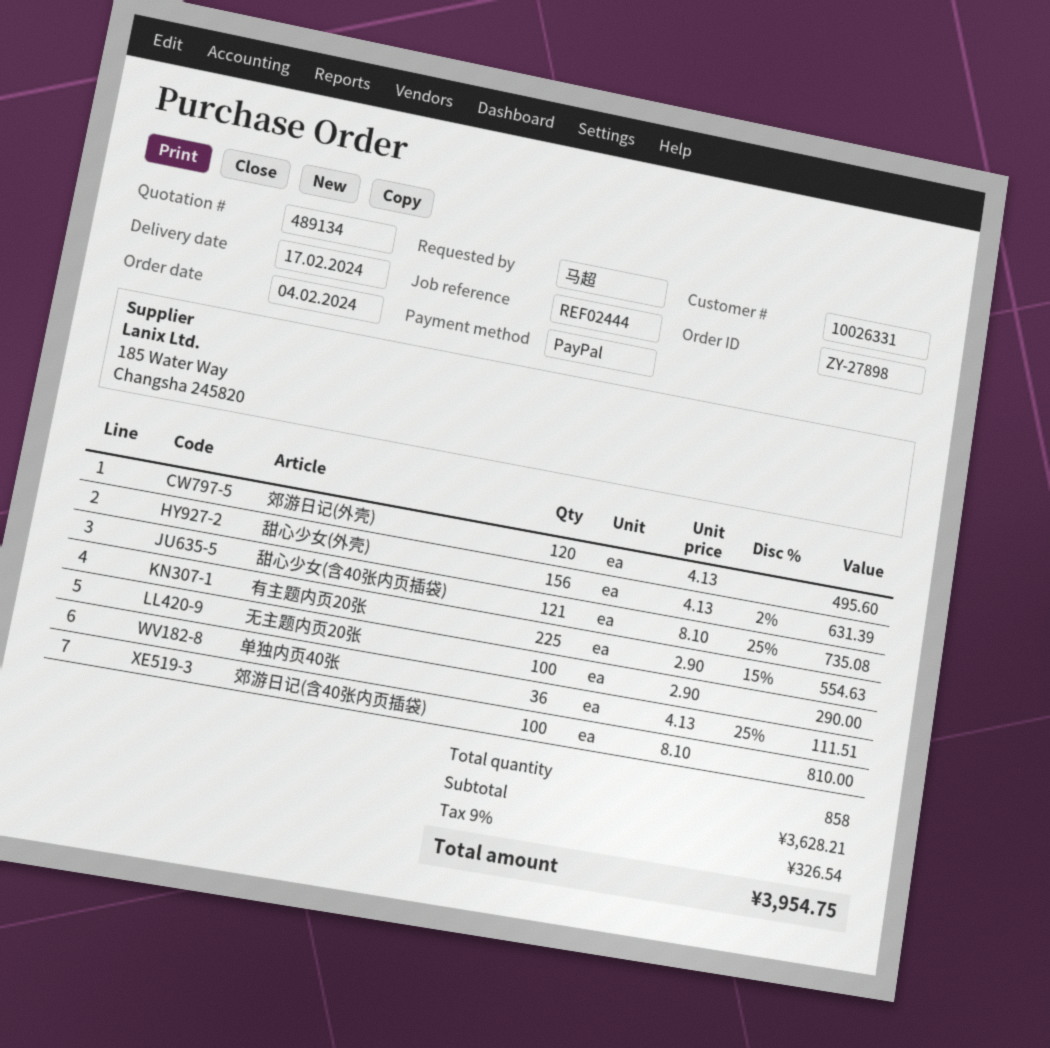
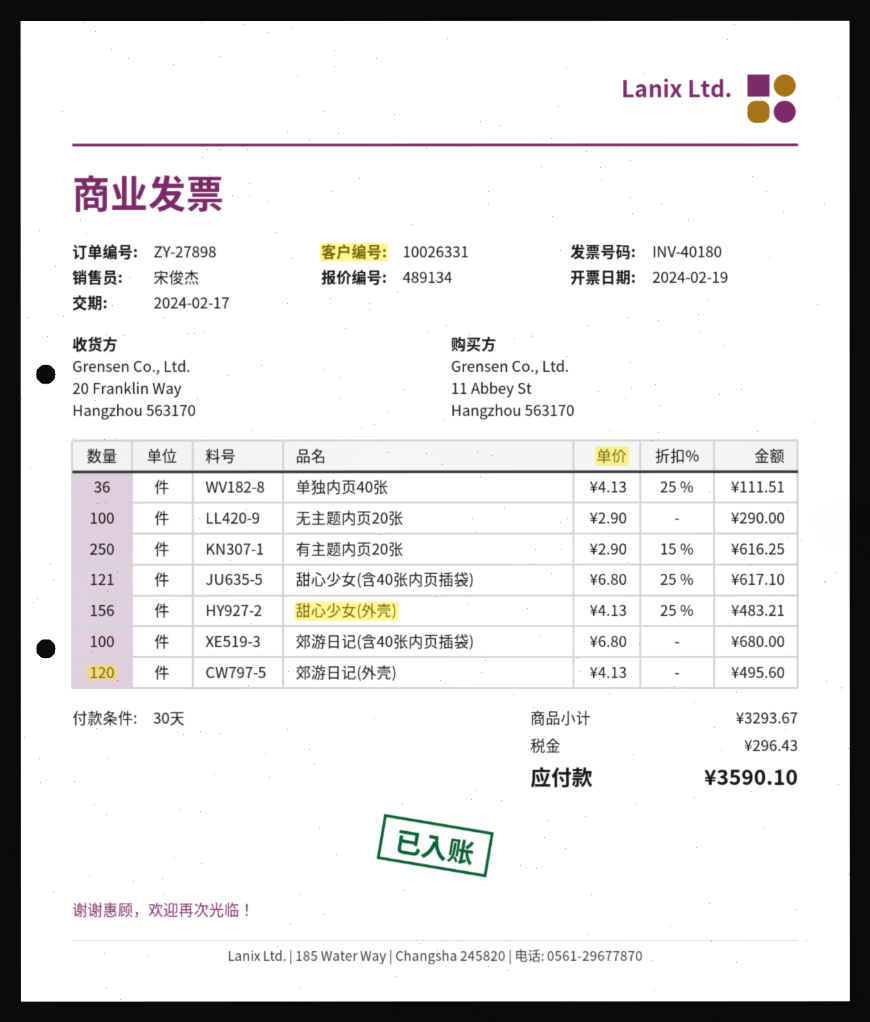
甜心少女(外壳): 156 x 4.13 - 2% = 631.39 -> 156 x 4.13 - 25% = 483.21
甜心少女(含40张内页插袋): 121 x 8.10 - 25% = 735.08 -> 121 x 6.80 - 25% = 617.10
有主题内页20张: 225 x 2.90 - 15% = 554.63 -> 250 x 2.90 - 15% = 616.25
郊游日记(含40张内页插袋): 100 x 8.10 = 810.00 -> 100 x 6.80 = 680.00
subtotal: 3628.21 -> 3293.67
tax: 326.54 -> 296.43
total: 3954.75 -> 3590.10

